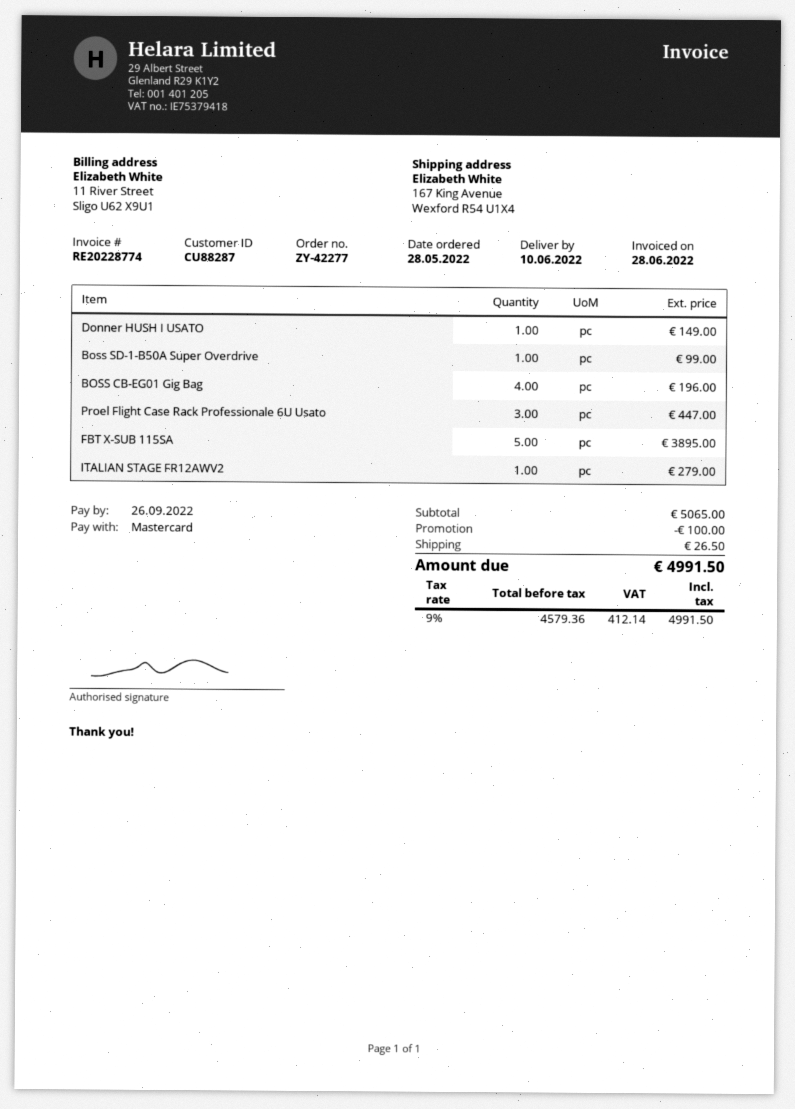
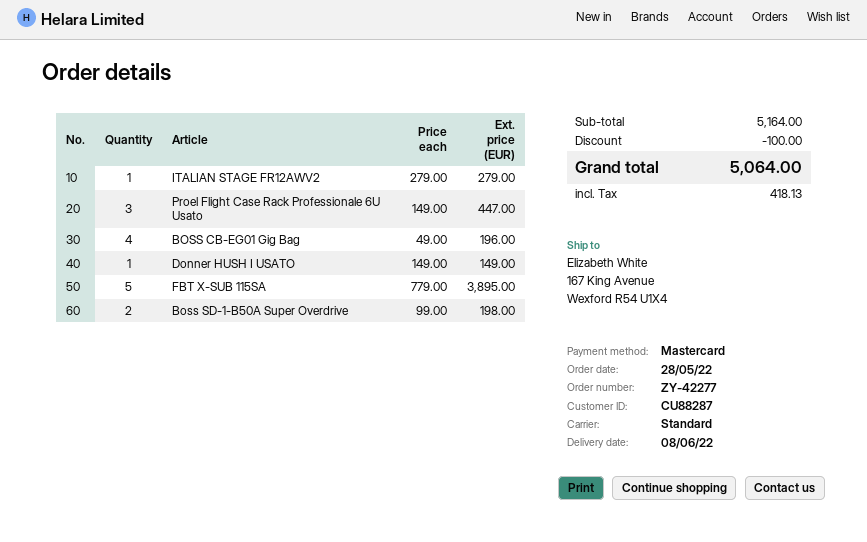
delivery date: 2022-06-10 -> 2022-06-08
Boss SD-1-B50A Super Overdrive: 1 for 99.00 -> 2 for 198.00
subtotal: 5065.00 -> 5164.00
shipping: 26.50 -> none
tax: 412.14 -> 418.13
total: 4991.50 -> 5064.00

